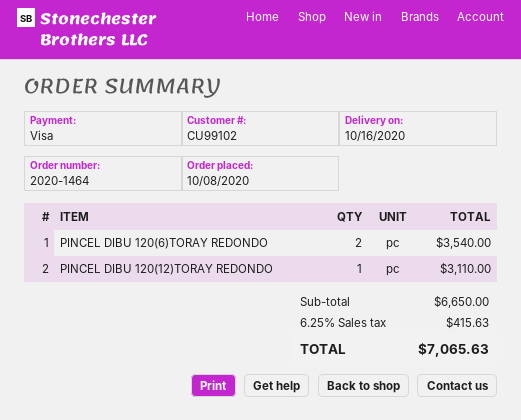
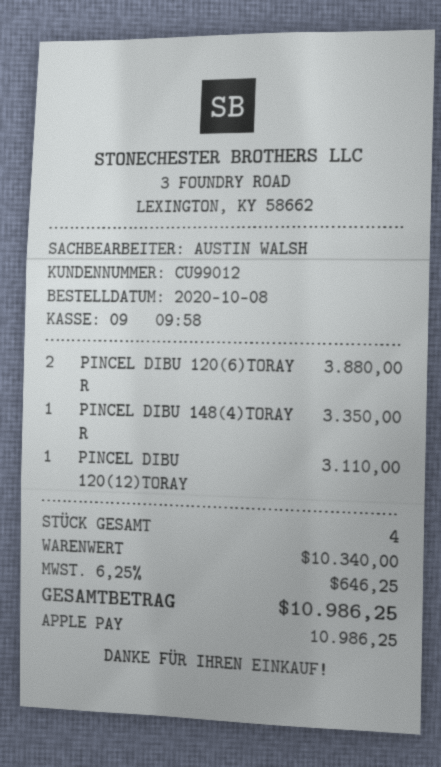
customer number: CU99102 -> CU99012
payment method: Visa -> Apple Pay
PINCEL DIBU 120(6)TORAY REDONDO: 2 for 3540.00 -> 2 for 3880.00
PINCEL DIBU 148(4)TORAY R: none -> 1 for 3350.00
subtotal: 6650.00 -> 10340.00
tax: 6.25% = 415.63 -> 6.25% = 646.25
total: 7065.63 -> 10986.25

